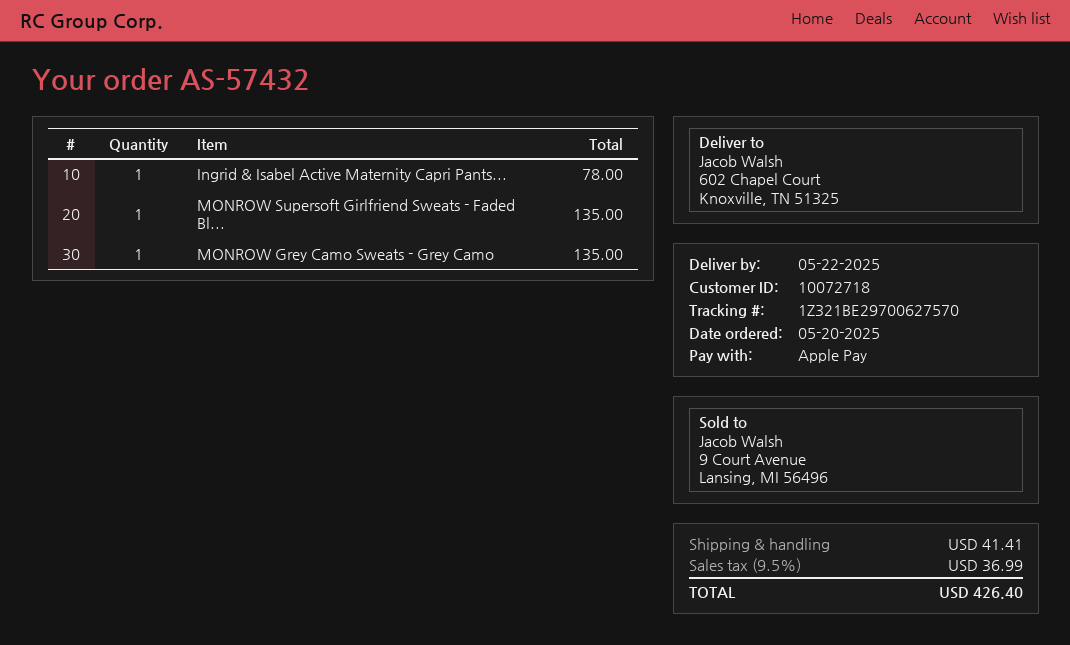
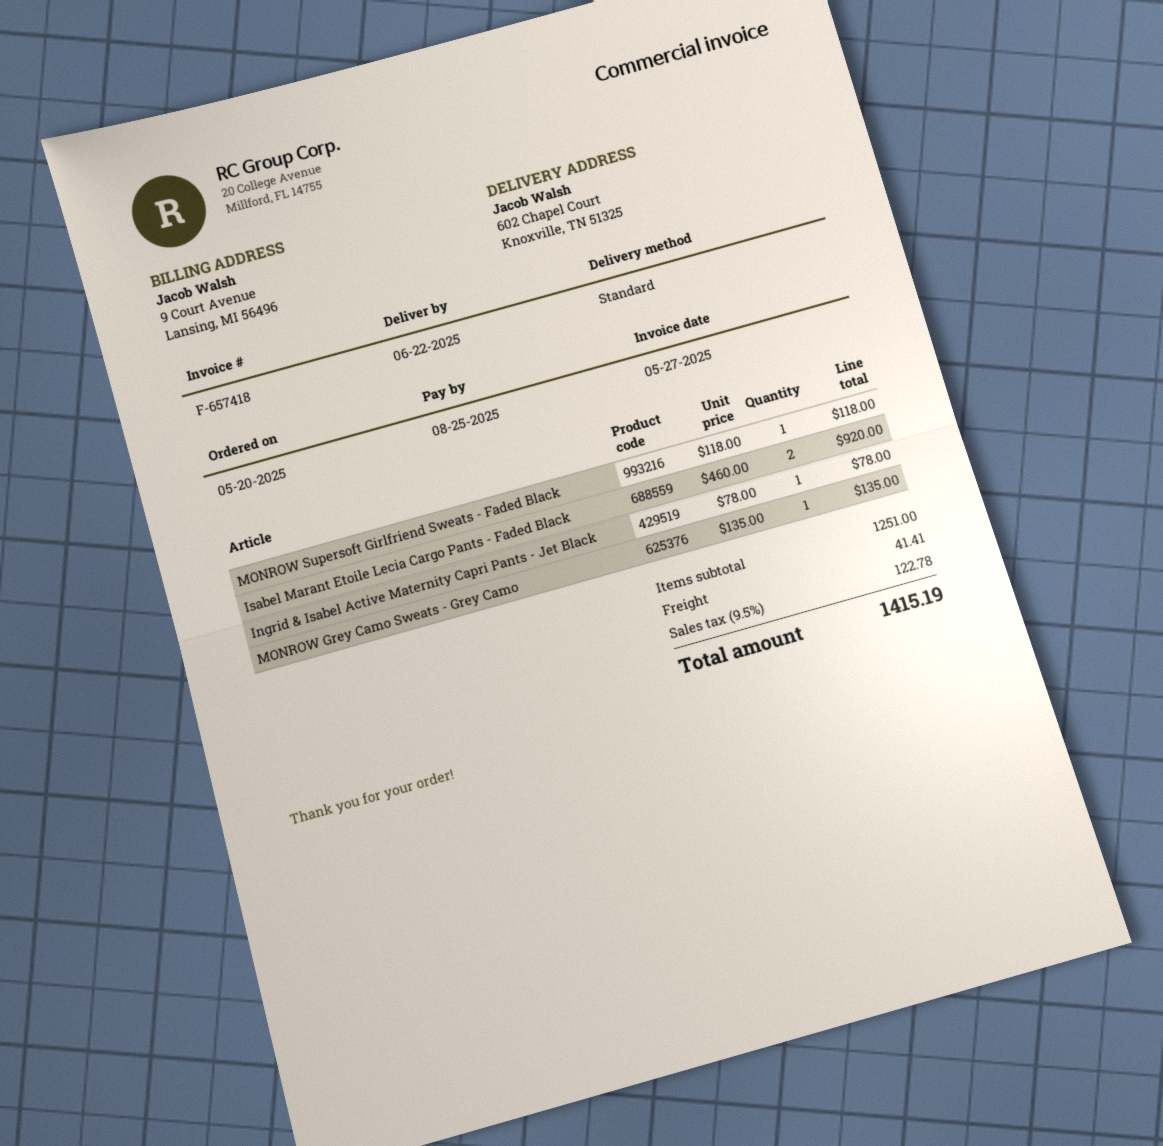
delivery date: 2025-05-22 -> 2025-06-22
MONROW Supersoft Girlfriend Sweats - Faded Bl...: 1 for 135.00 -> 1 for 118.00
Isabel Marant Etoile Lecia Cargo Pants - Faded Black: none -> 2 for 920.00
tax: 9.5% = 36.99 -> 9.5% = 122.78
total: 426.40 -> 1415.19

